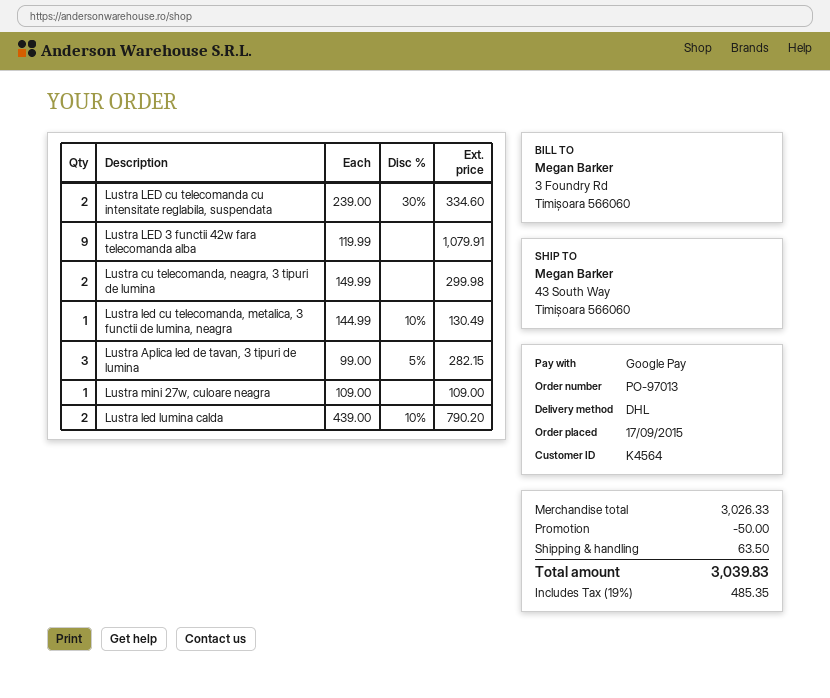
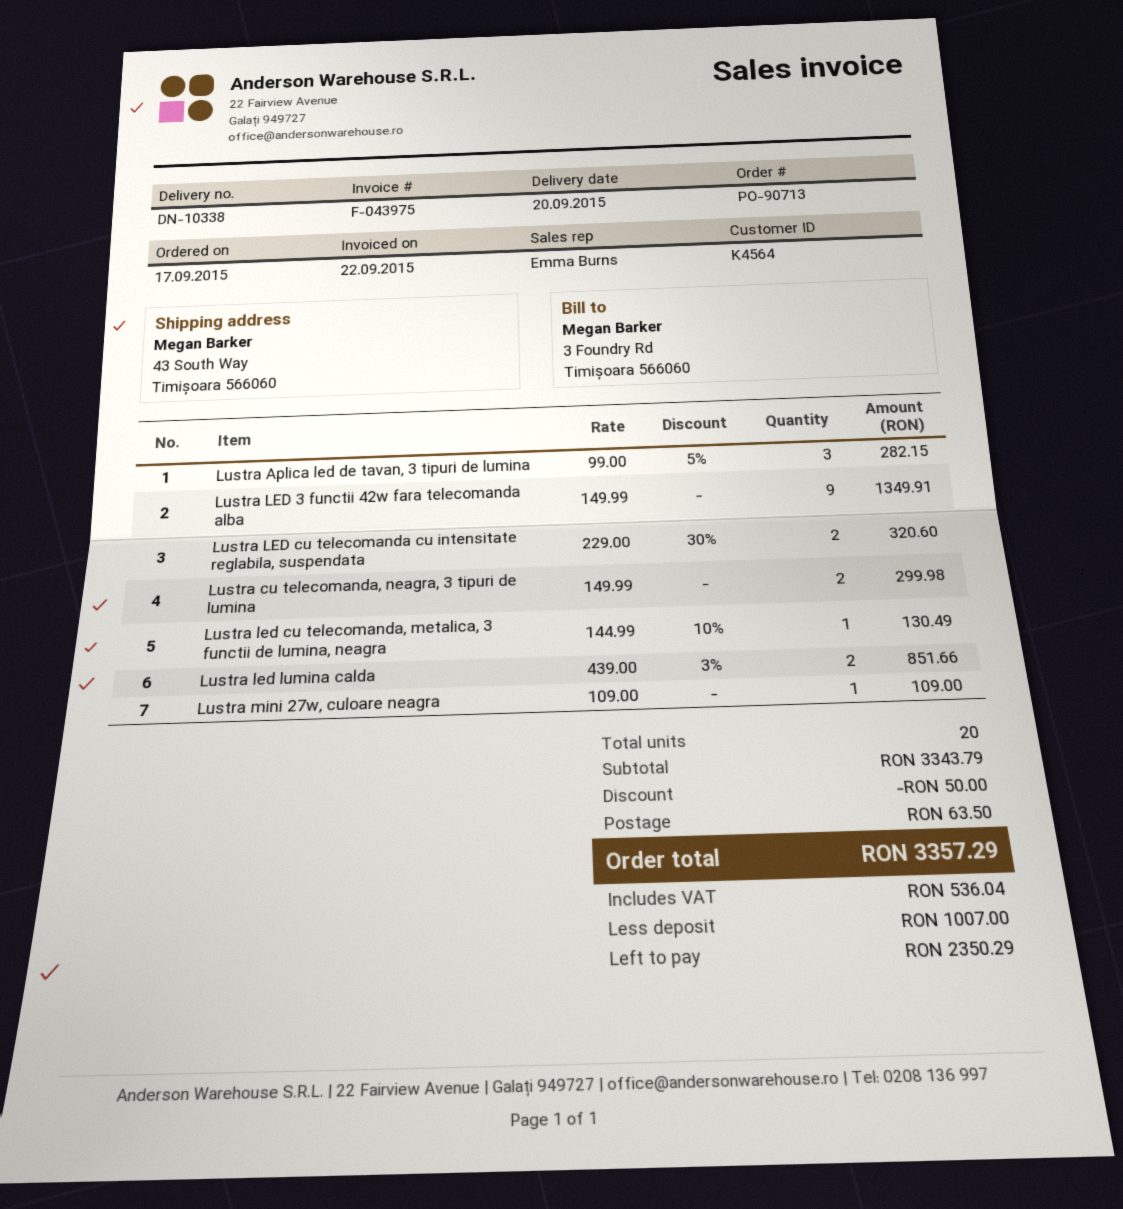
order number: PO-97013 -> PO-90713
Lustra LED cu telecomanda cu intensitate reglabila, suspendata: 2 x 239.00 - 30% = 334.60 -> 2 x 229.00 - 30% = 320.60
Lustra LED 3 functii 42w fara telecomanda alba: 9 x 119.99 = 1079.91 -> 9 x 149.99 = 1349.91
Lustra led lumina calda: 2 x 439.00 - 10% = 790.20 -> 2 x 439.00 - 3% = 851.66
subtotal: 3026.33 -> 3343.79
tax: 485.35 -> 536.04
total: 3039.83 -> 3357.29

